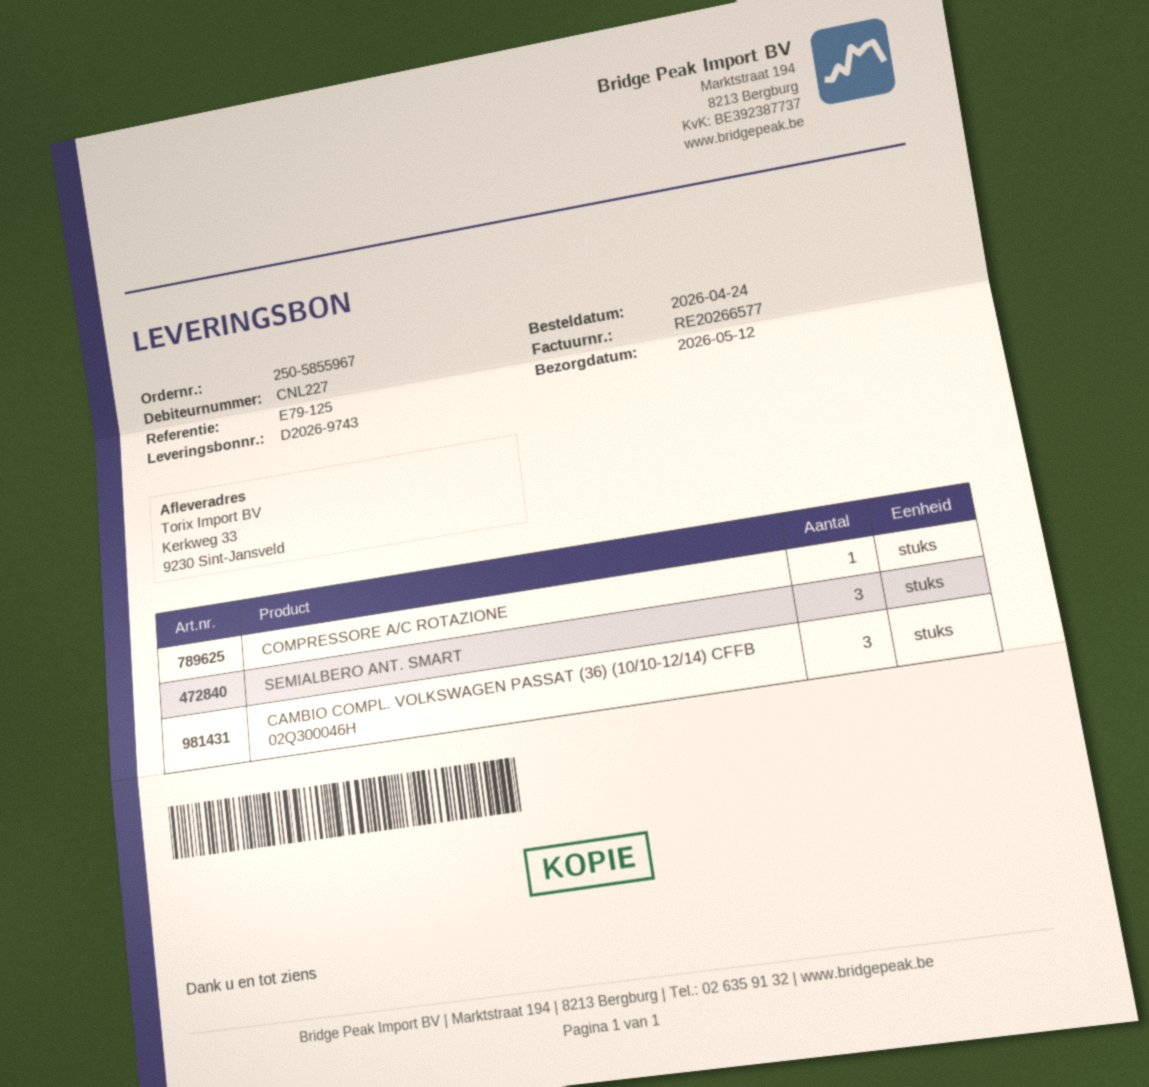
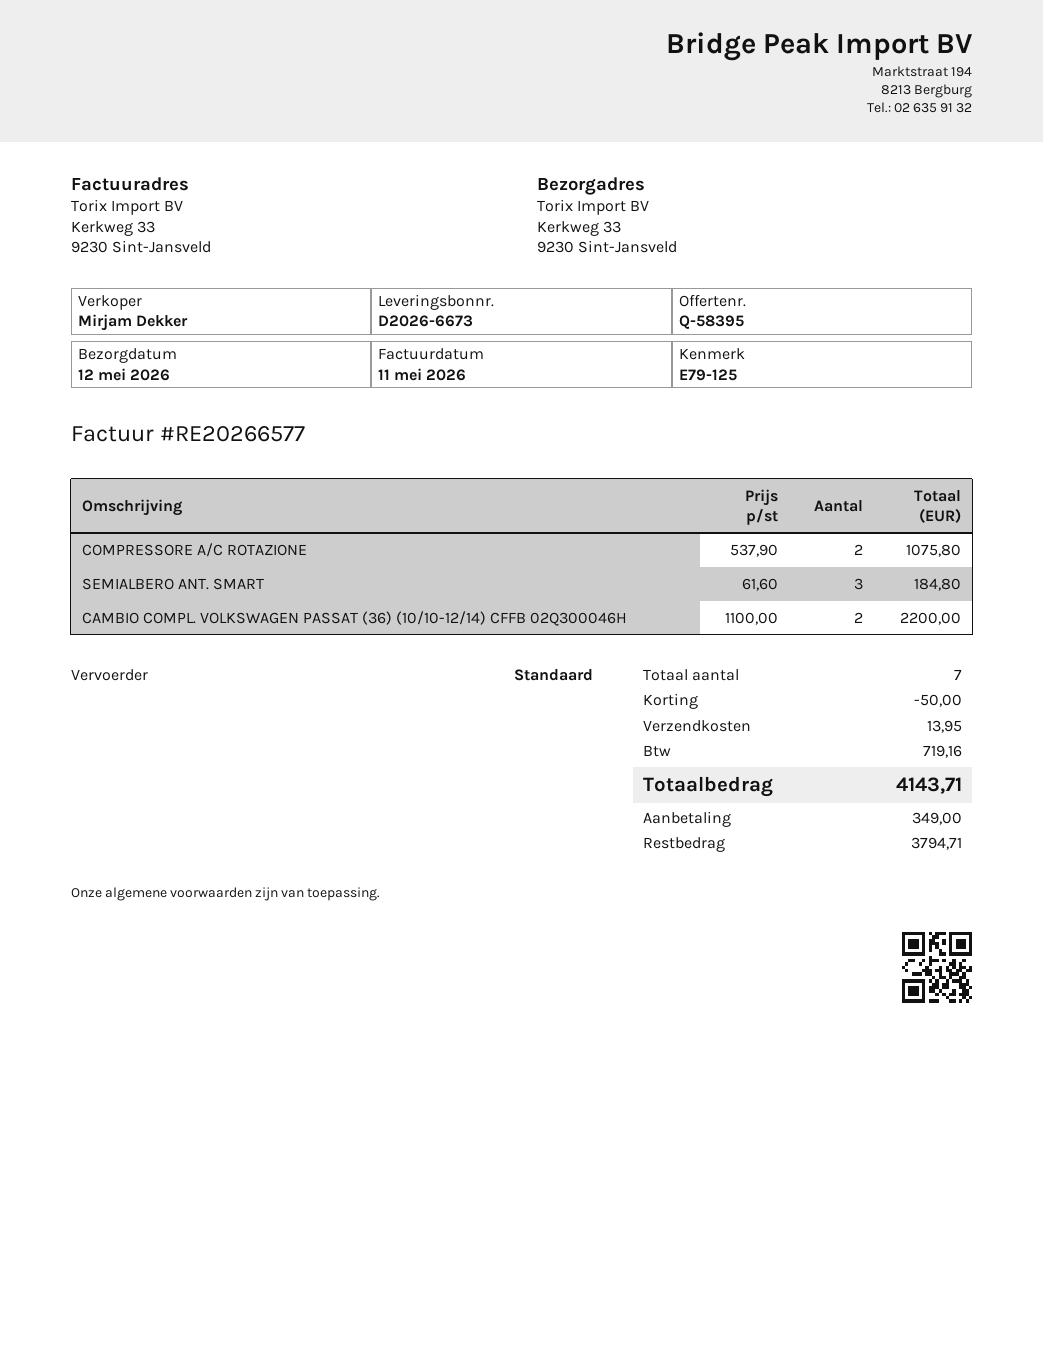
delivery note number: D2026-9743 -> D2026-6673
COMPRESSORE A/C ROTAZIONE: 1 -> 2
CAMBIO COMPL. VOLKSWAGEN PASSAT (36) (10/10-12/14) CFFB 02Q300046H: 3 -> 2

